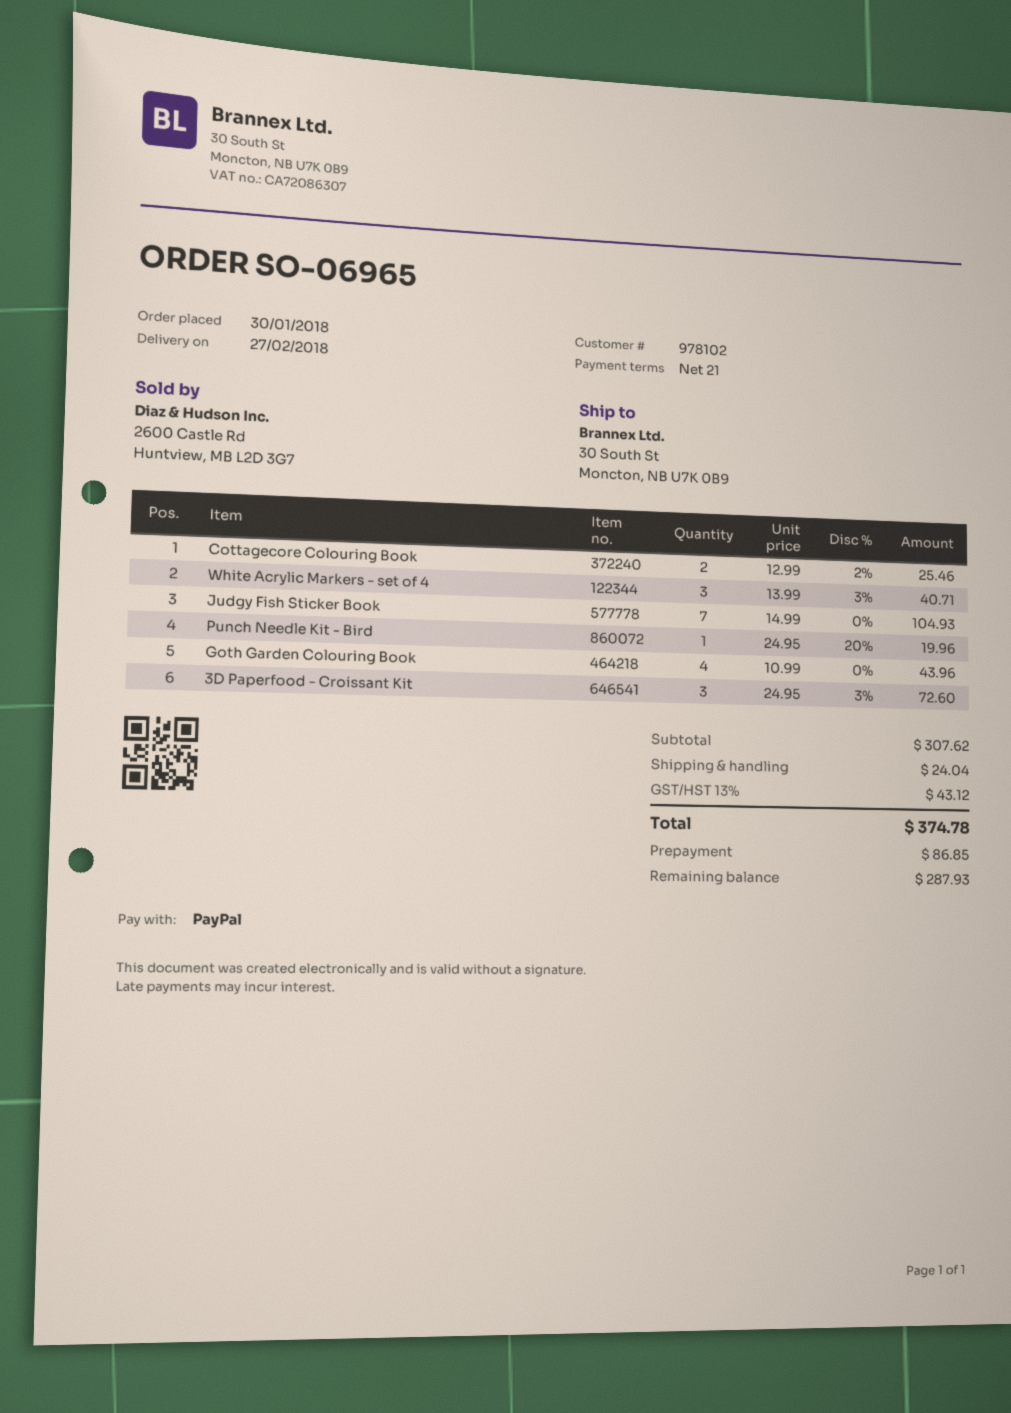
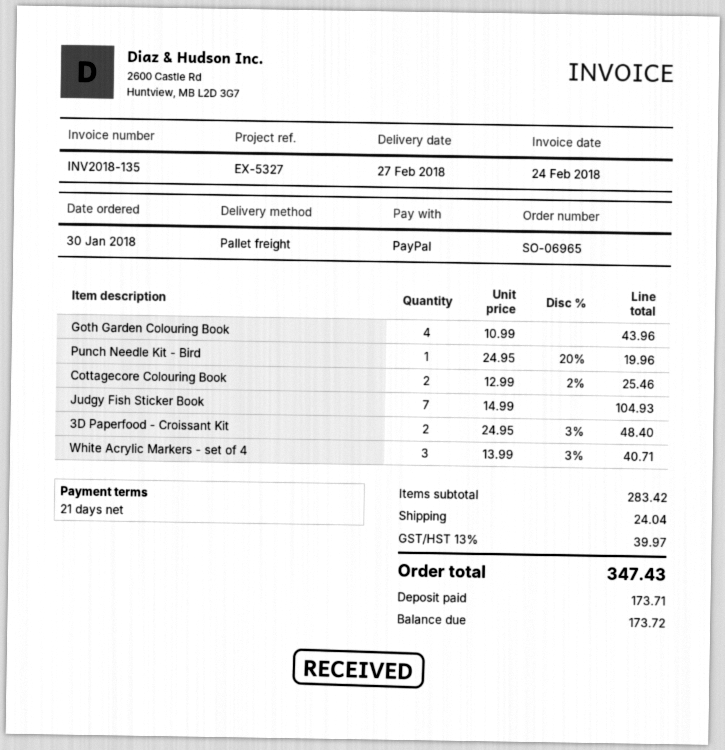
3D Paperfood - Croissant Kit: 3 x 24.95 - 3% = 72.60 -> 2 x 24.95 - 3% = 48.40
subtotal: 307.62 -> 283.42
tax: 13% = 43.12 -> 13% = 39.97
total: 374.78 -> 347.43
deposit: 86.85 -> 173.71
balance: 287.93 -> 173.72

